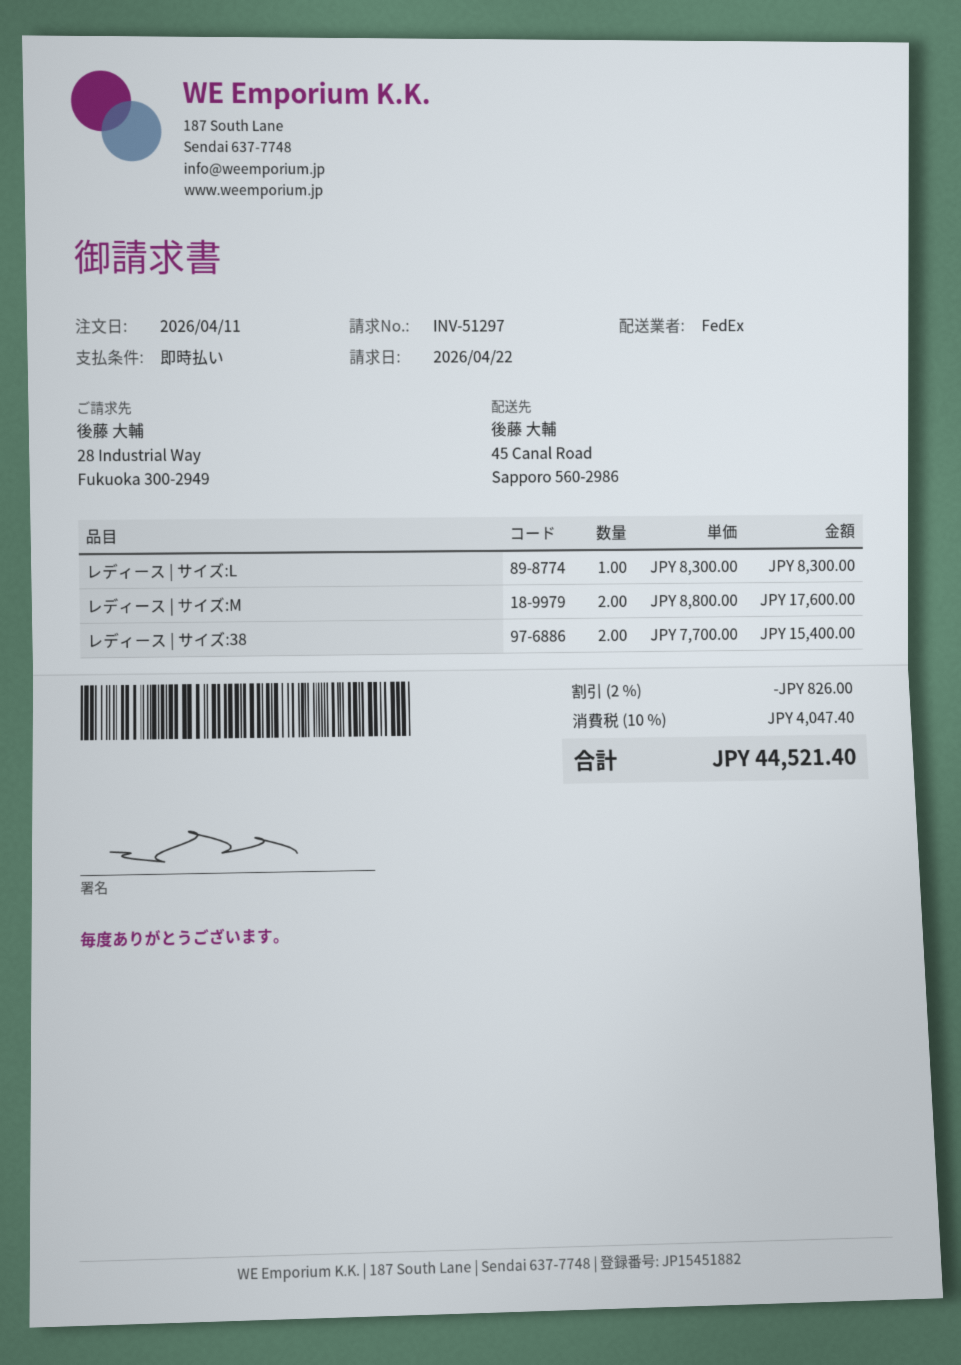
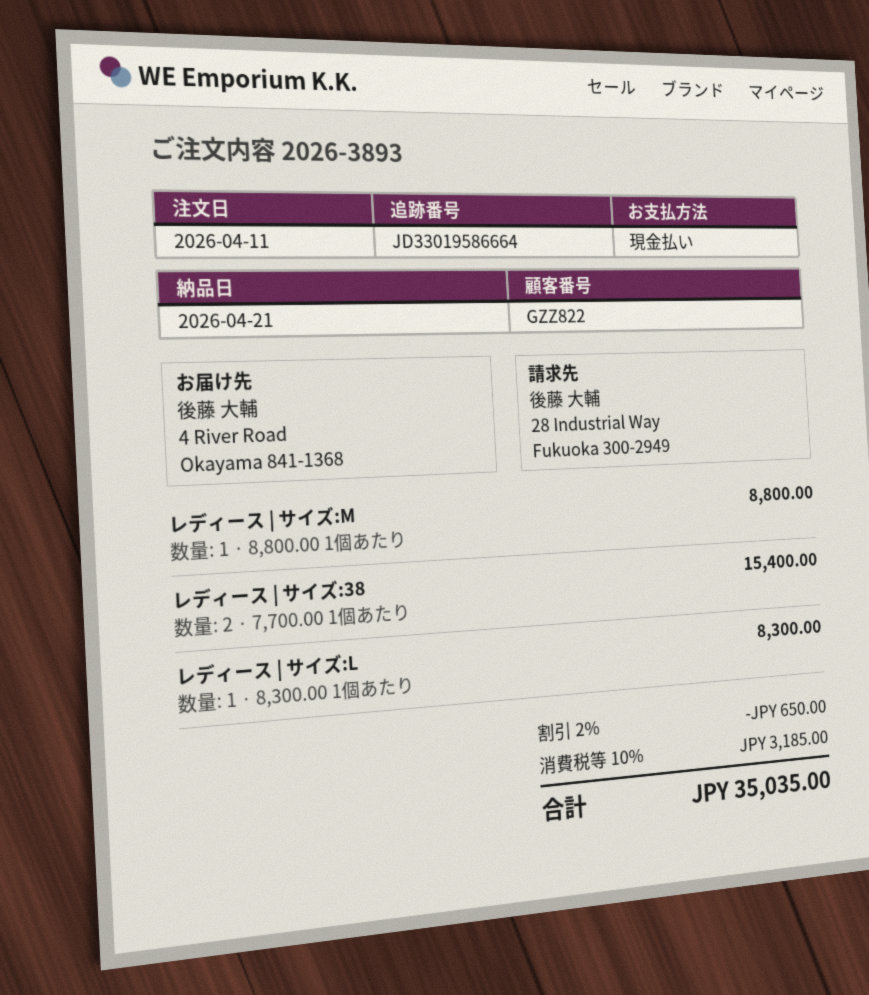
ship to: 45 Canal Road, Sapporo 560-2986 -> 4 River Road, Okayama 841-1368
レディース | サイズ:M: 2 x 8800.00 = 17600.00 -> 1 x 8800.00 = 8800.00
discount: 2% = 826.00 -> 2% = 650.00
tax: 10% = 4047.40 -> 10% = 3185.00
total: 44521.40 -> 35035.00

